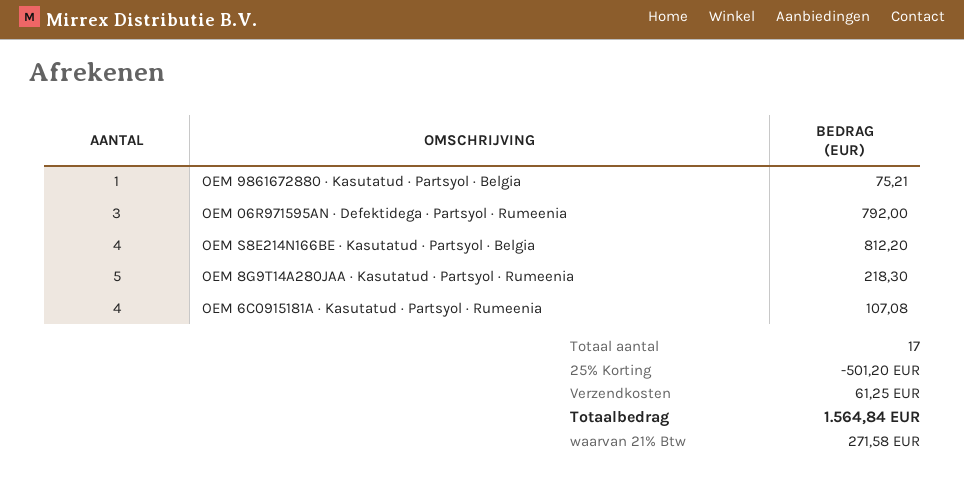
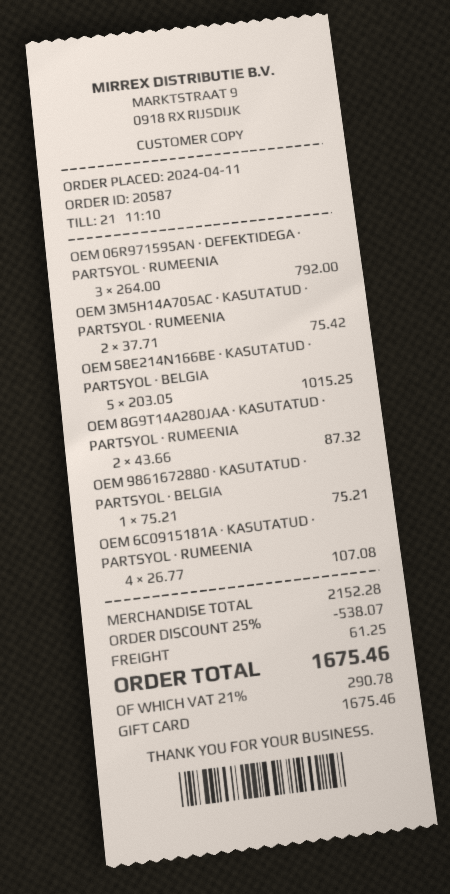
OEM S8E214N166BE · Kasutatud · Partsyol · Belgia: 4 for 812.20 -> 5 for 1015.25
OEM 8G9T14A280JAA · Kasutatud · Partsyol · Rumeenia: 5 for 218.30 -> 2 for 87.32
OEM 3M5H14A705AC · KASUTATUD · PARTSYOL · RUMEENIA: none -> 2 for 75.42
discount: 25% = 501.20 -> 25% = 538.07
tax: 21% = 271.58 -> 21% = 290.78
total: 1564.84 -> 1675.46

